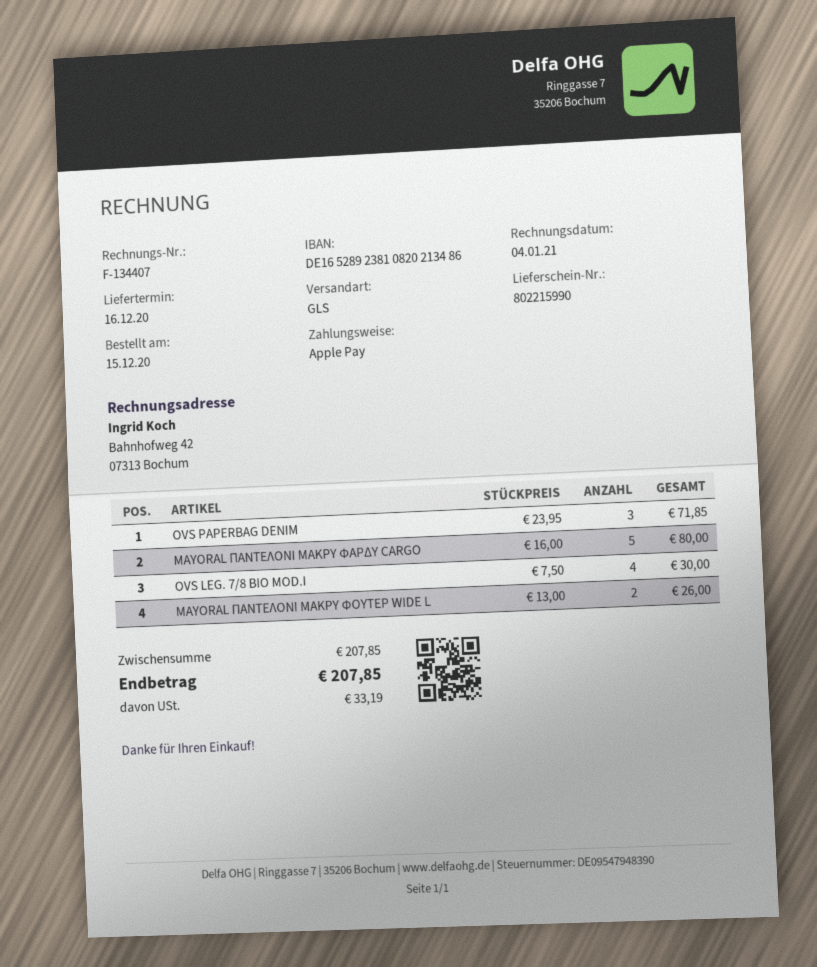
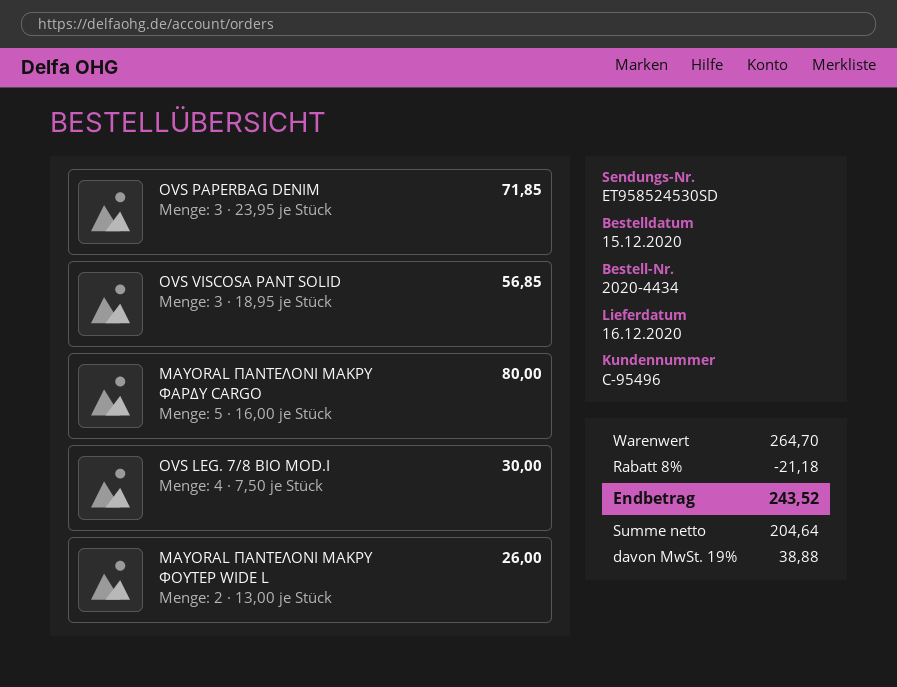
OVS VISCOSA PANT SOLID: none -> 3 x 18.95 = 56.85
subtotal: 207.85 -> 264.70
discount: none -> 8% = 21.18
tax: 33.19 -> 38.88
total: 207.85 -> 243.52

